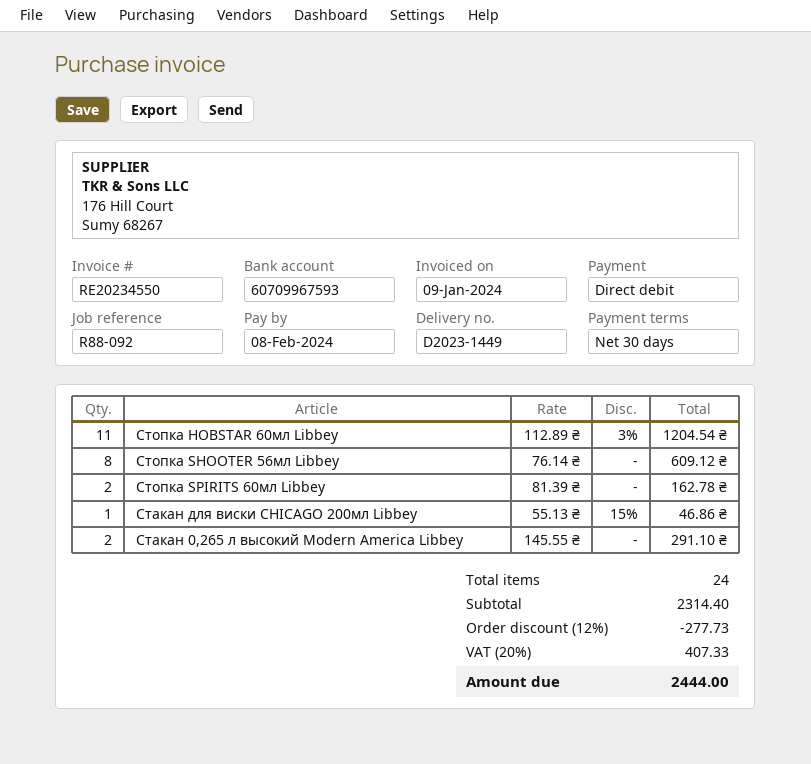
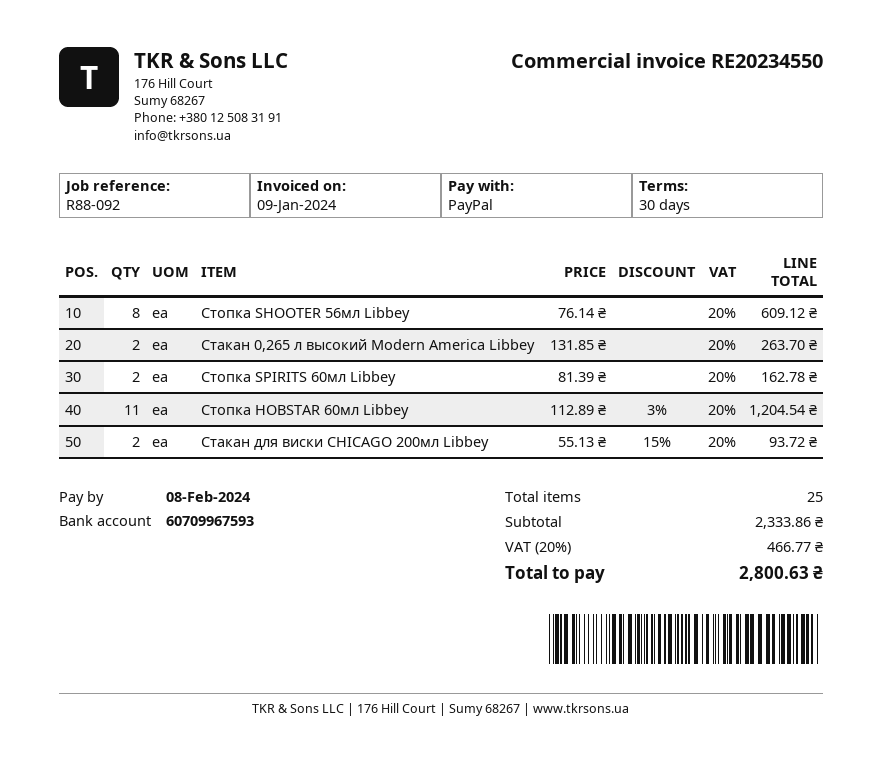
payment method: direct debit -> PayPal
Стакан для виски CHICAGO 200мл Libbey: 1 x 55.13 - 15% = 46.86 -> 2 x 55.13 - 15% = 93.72
Стакан 0,265 л высокий Modern America Libbey: 2 x 145.55 = 291.10 -> 2 x 131.85 = 263.70
total quantity: 24 -> 25
subtotal: 2314.40 -> 2333.86
discount: 12% = 277.73 -> none
tax: 20% = 407.33 -> 20% = 466.77
total: 2444.00 -> 2800.63

